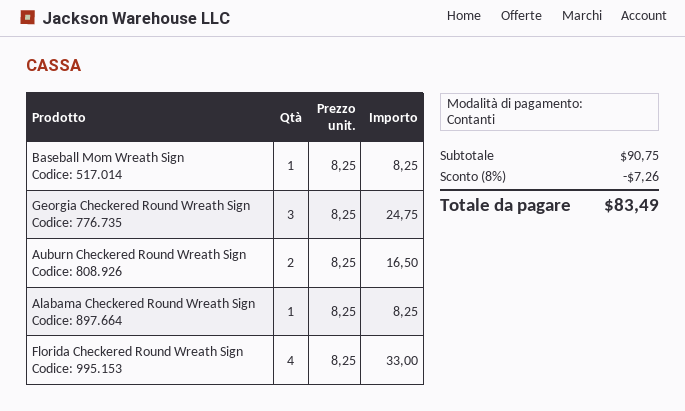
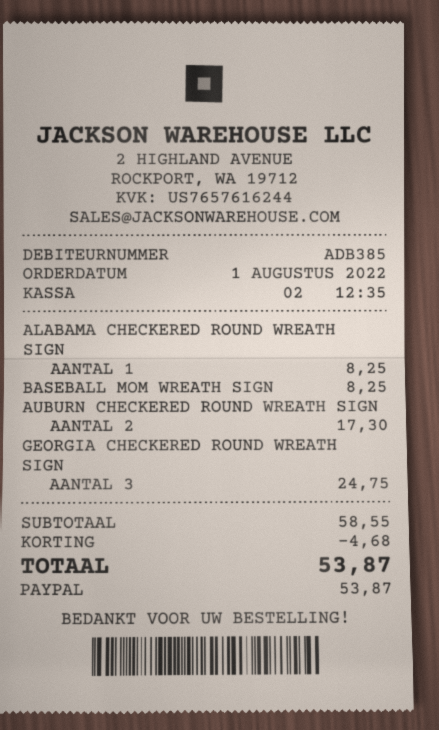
payment method: cash -> PayPal
Auburn Checkered Round Wreath Sign: 2 for 16.50 -> 2 for 17.30
Florida Checkered Round Wreath Sign: 4 for 33.00 -> none
subtotal: 90.75 -> 58.55
discount: 7.26 -> 4.68
total: 83.49 -> 53.87

